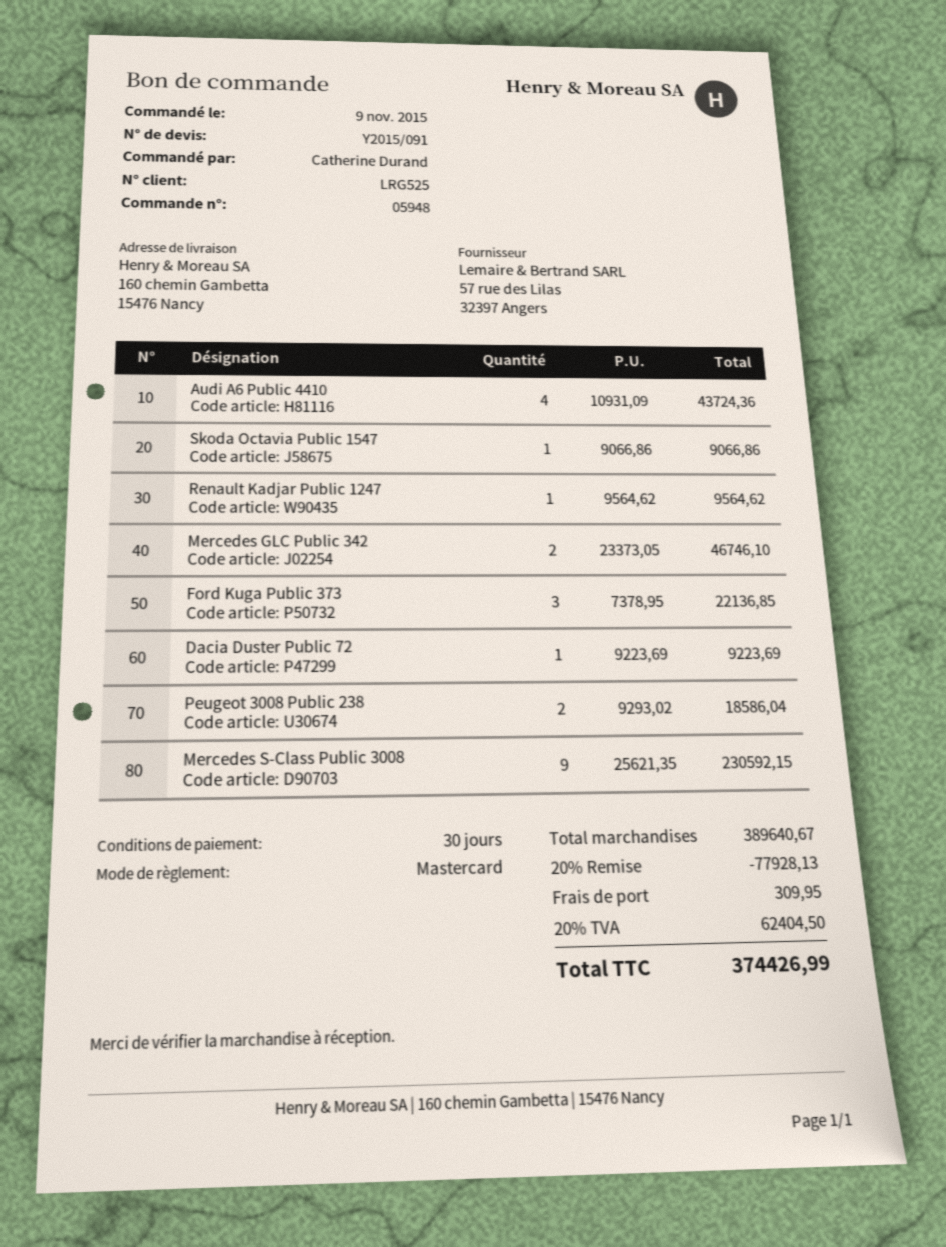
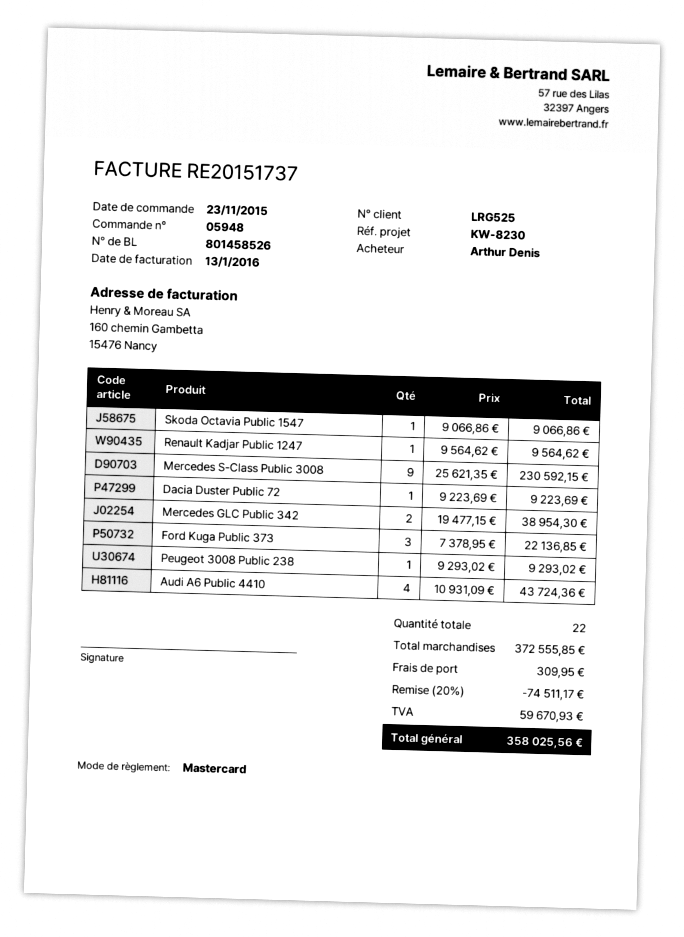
order date: 2015-11-09 -> 2015-11-23
ordered by: Catherine Durand -> Arthur Denis
Mercedes GLC Public 342: 2 x 23373.05 = 46746.10 -> 2 x 19477.15 = 38954.30
Peugeot 3008 Public 238: 2 x 9293.02 = 18586.04 -> 1 x 9293.02 = 9293.02
subtotal: 389640.67 -> 372555.85
discount: 20% = 77928.13 -> 20% = 74511.17
tax: 62404.50 -> 59670.93
total: 374426.99 -> 358025.56

